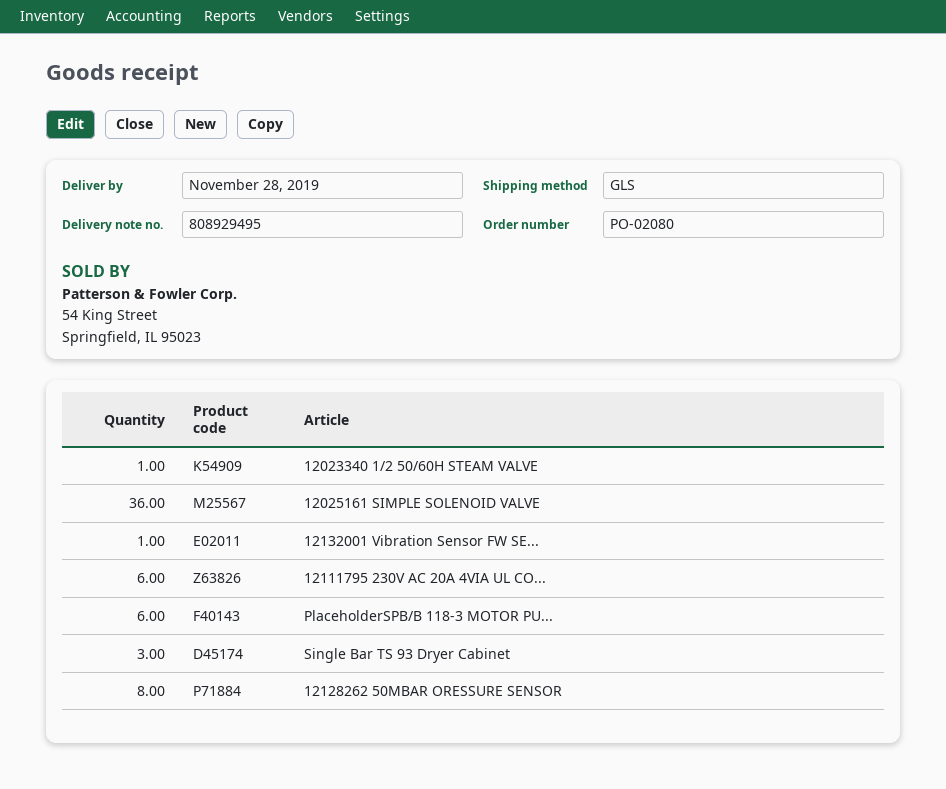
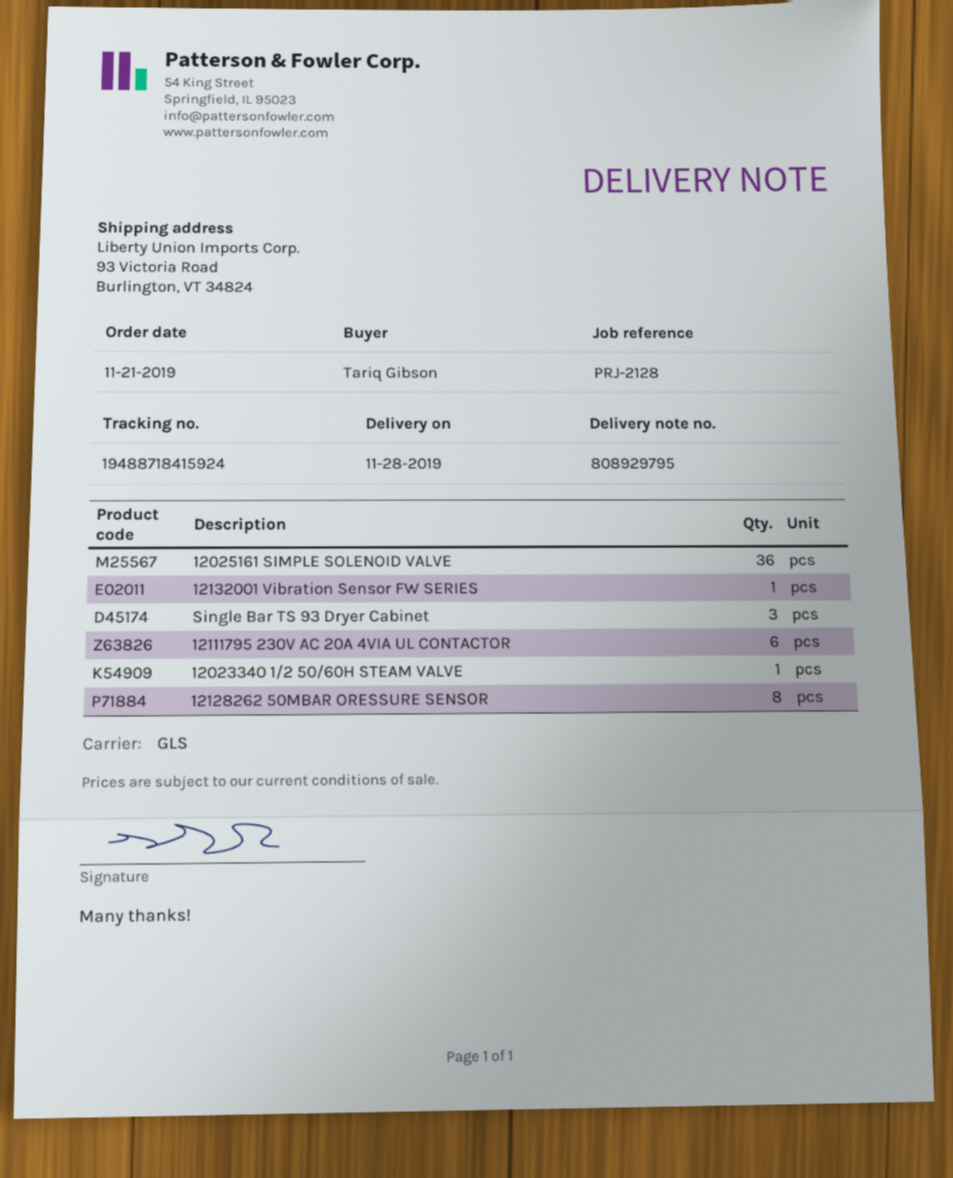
delivery note number: 808929495 -> 808929795
PlaceholderSPB/B 118-3 MOTOR PU...: 6 -> none

